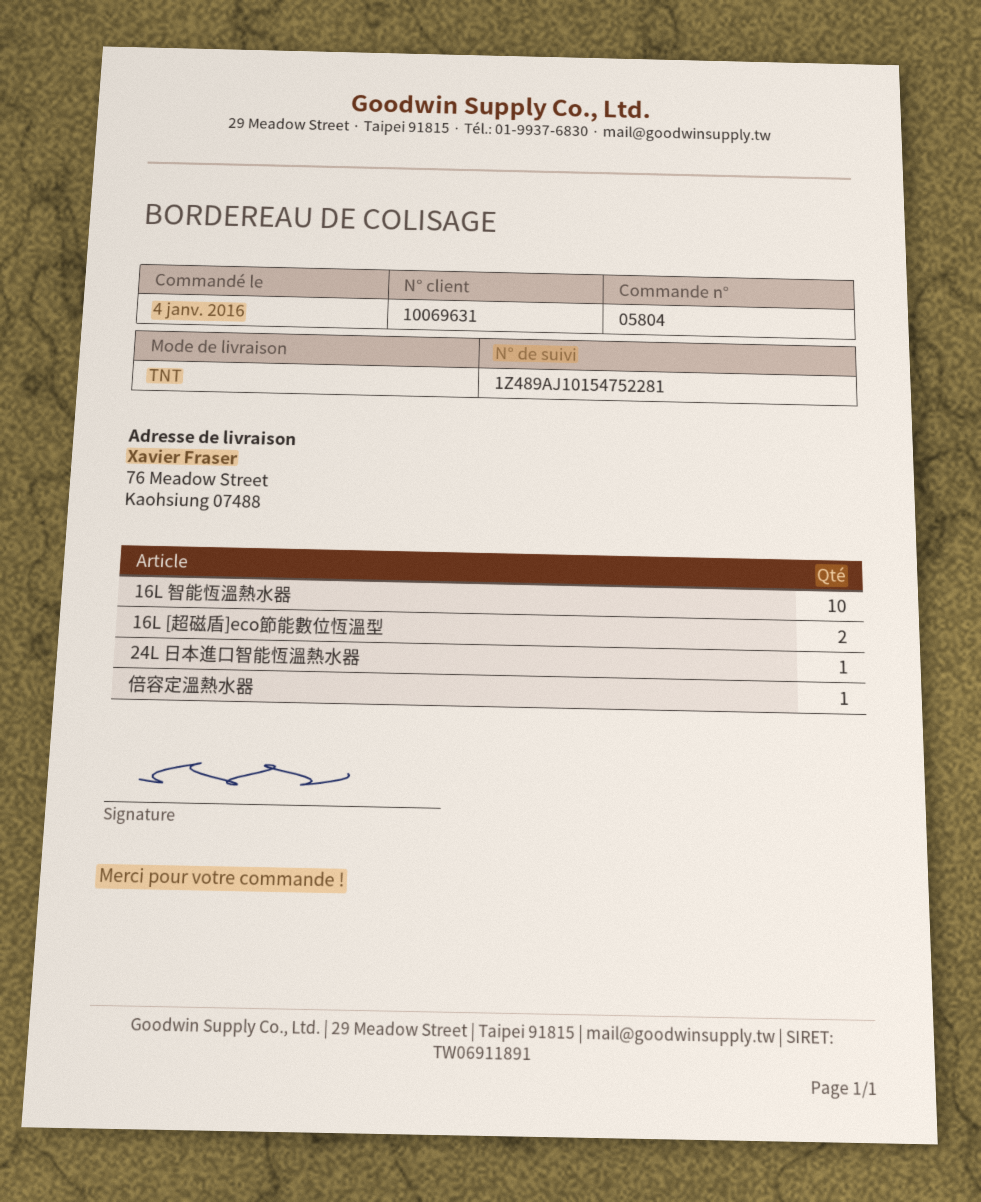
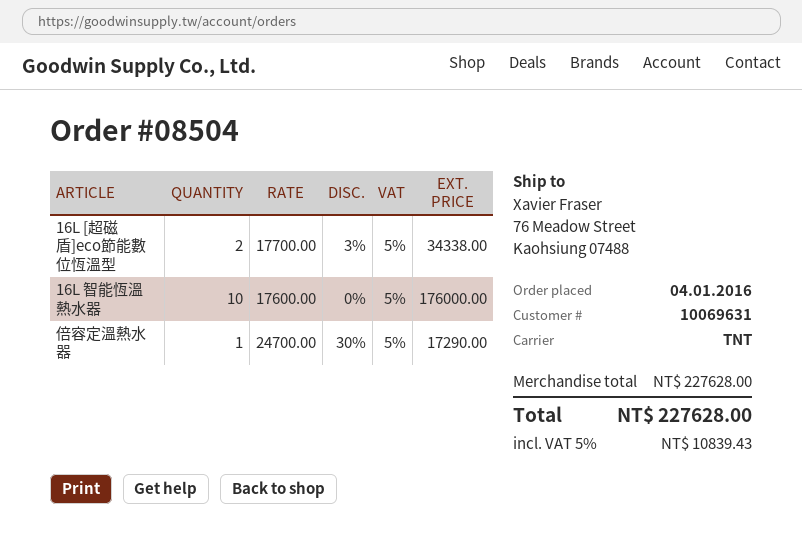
order number: 05804 -> 08504
24L 日本進口智能恆溫熱水器: 1 -> none

